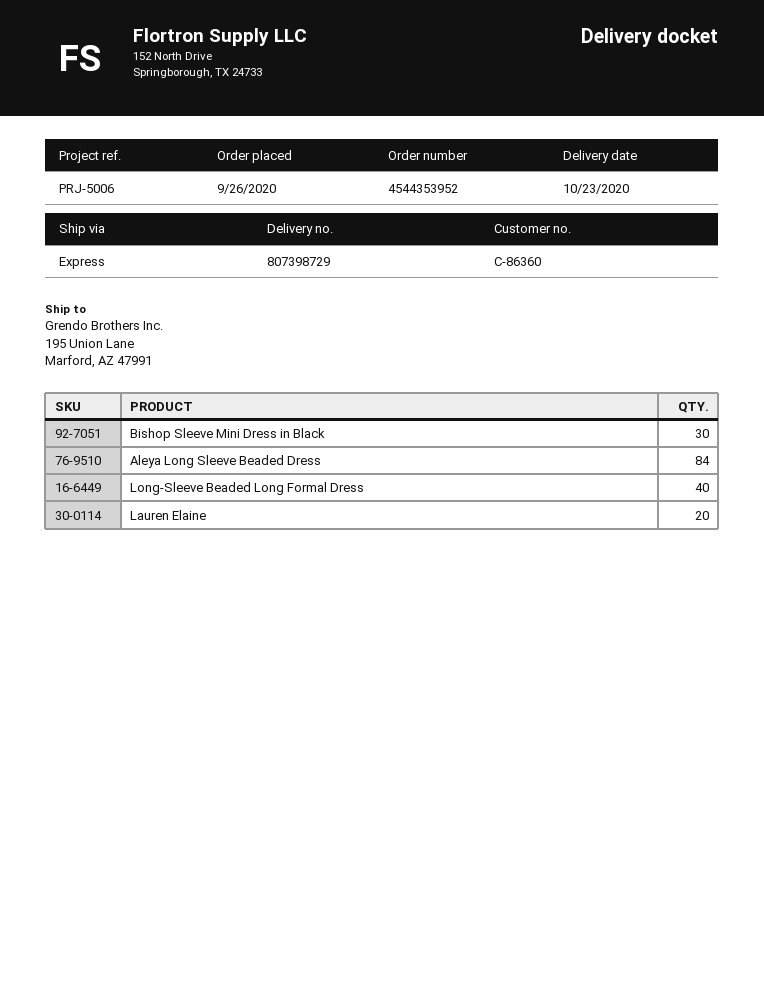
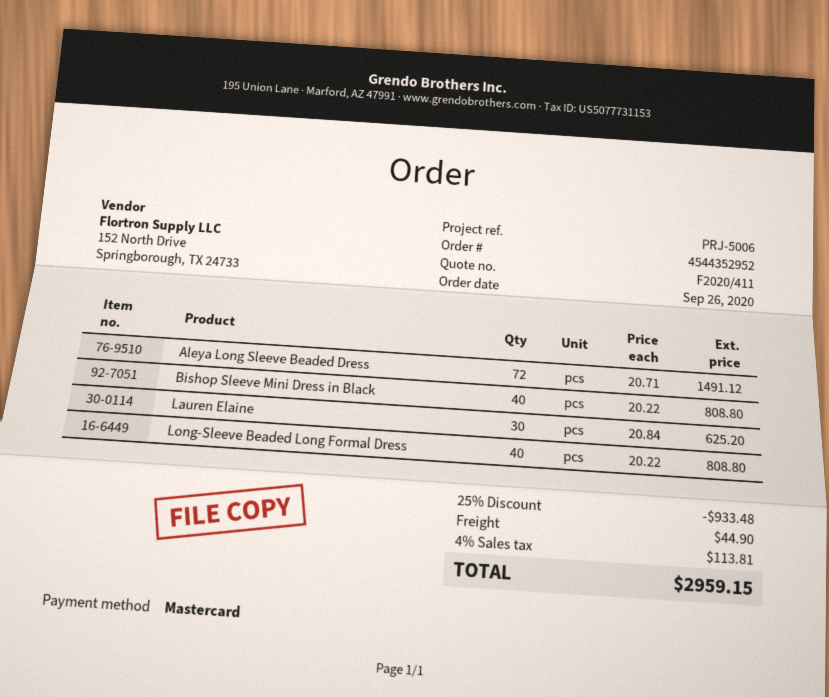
order number: 4544353952 -> 4544352952
Bishop Sleeve Mini Dress in Black: 30 -> 40
Aleya Long Sleeve Beaded Dress: 84 -> 72
Lauren Elaine: 20 -> 30

